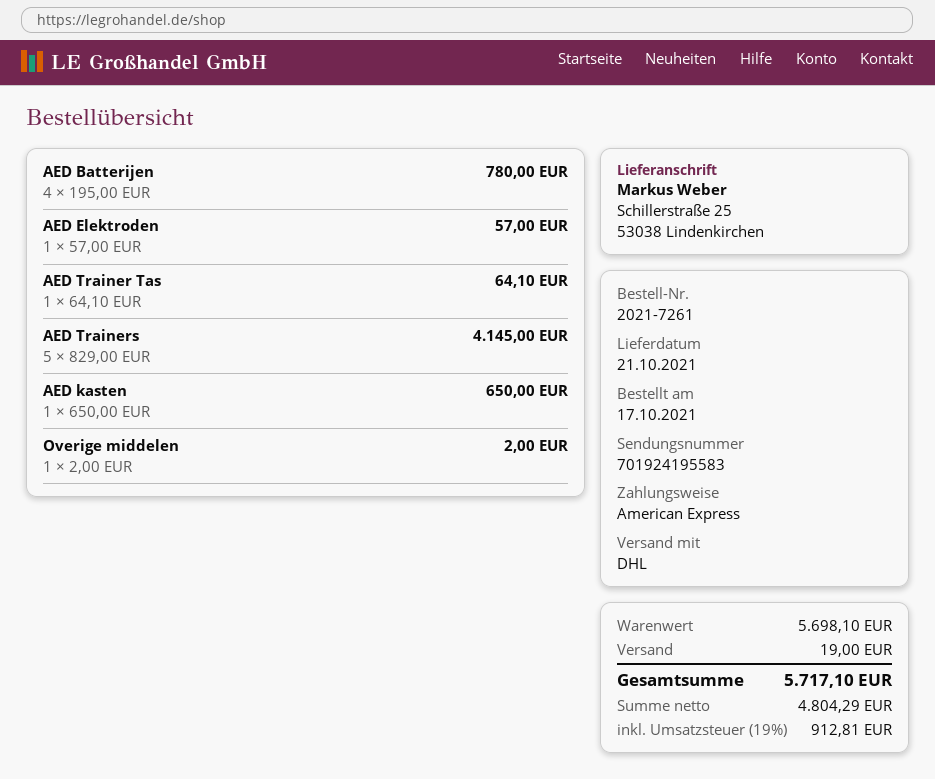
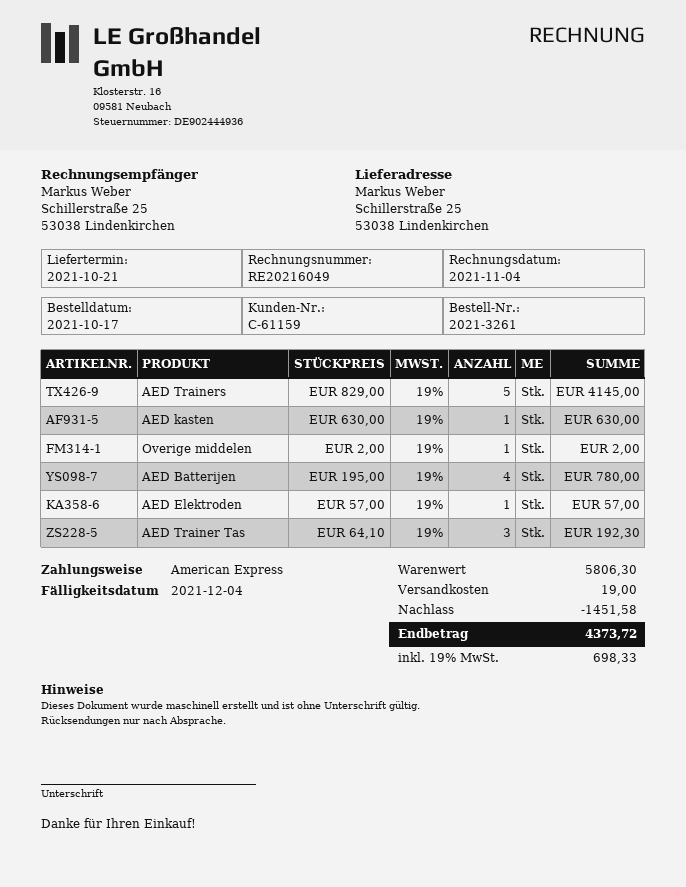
order number: 2021-7261 -> 2021-3261
AED Trainer Tas: 1 x 64.10 = 64.10 -> 3 x 64.10 = 192.30
AED kasten: 1 x 650.00 = 650.00 -> 1 x 630.00 = 630.00
subtotal: 5698.10 -> 5806.30
discount: none -> 1451.58
tax: 19% = 912.81 -> 19% = 698.33
total: 5717.10 -> 4373.72

